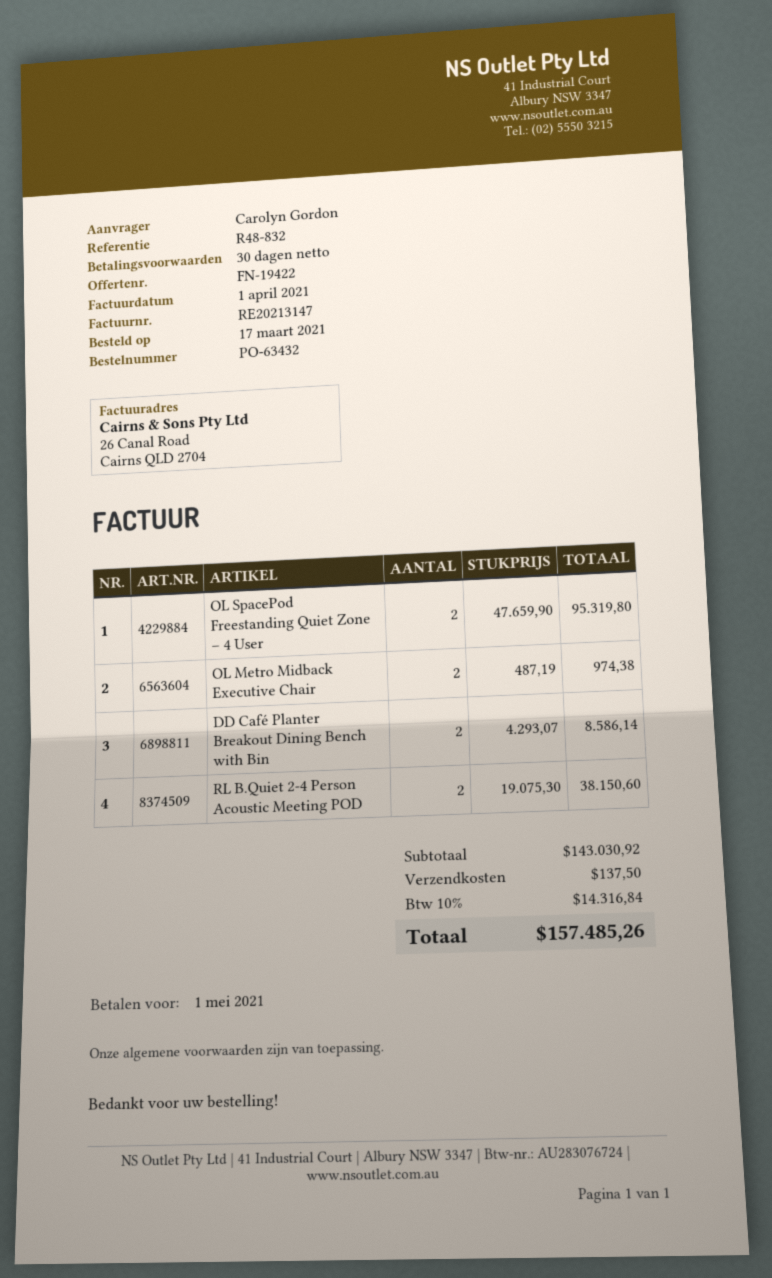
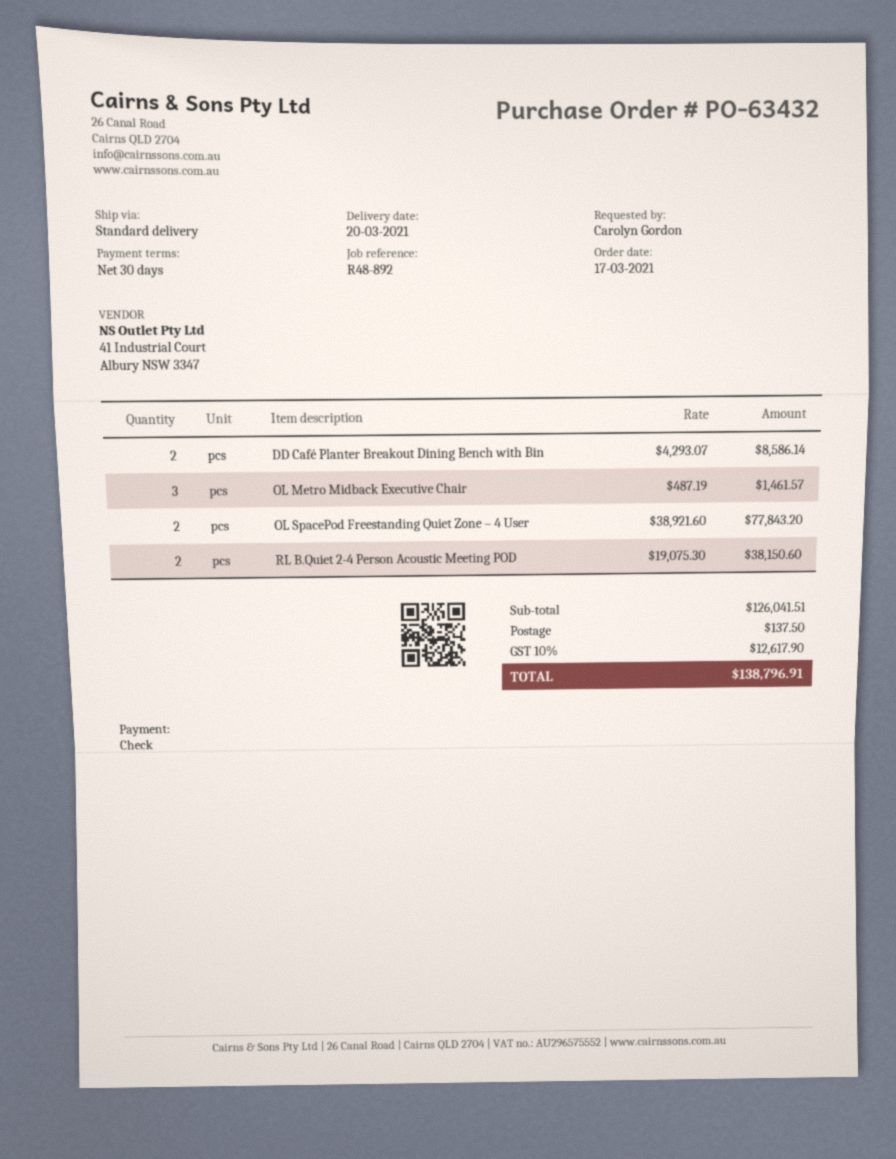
reference: R48-832 -> R48-892
OL SpacePod Freestanding Quiet Zone – 4 User: 2 x 47659.90 = 95319.80 -> 2 x 38921.60 = 77843.20
OL Metro Midback Executive Chair: 2 x 487.19 = 974.38 -> 3 x 487.19 = 1461.57
subtotal: 143030.92 -> 126041.51
tax: 10% = 14316.84 -> 10% = 12617.90
total: 157485.26 -> 138796.91

